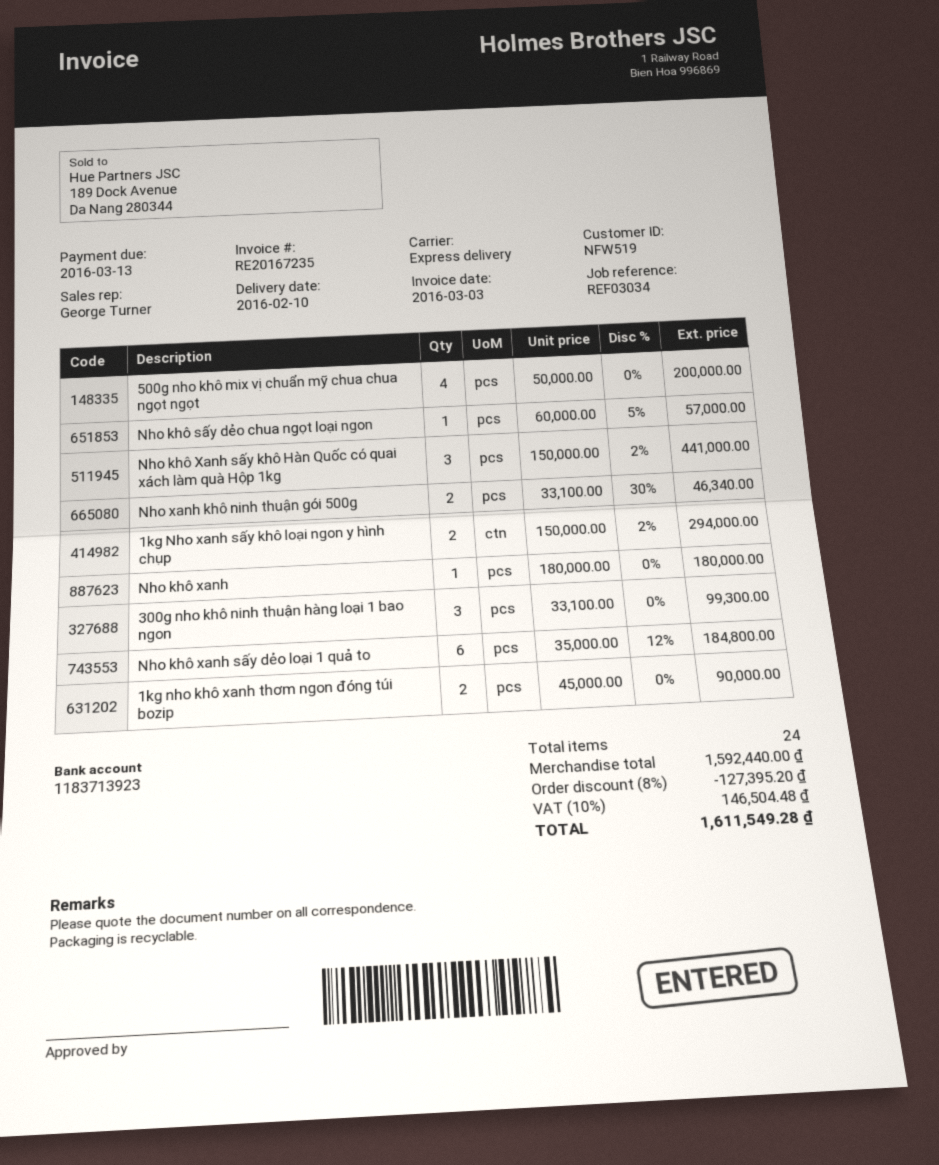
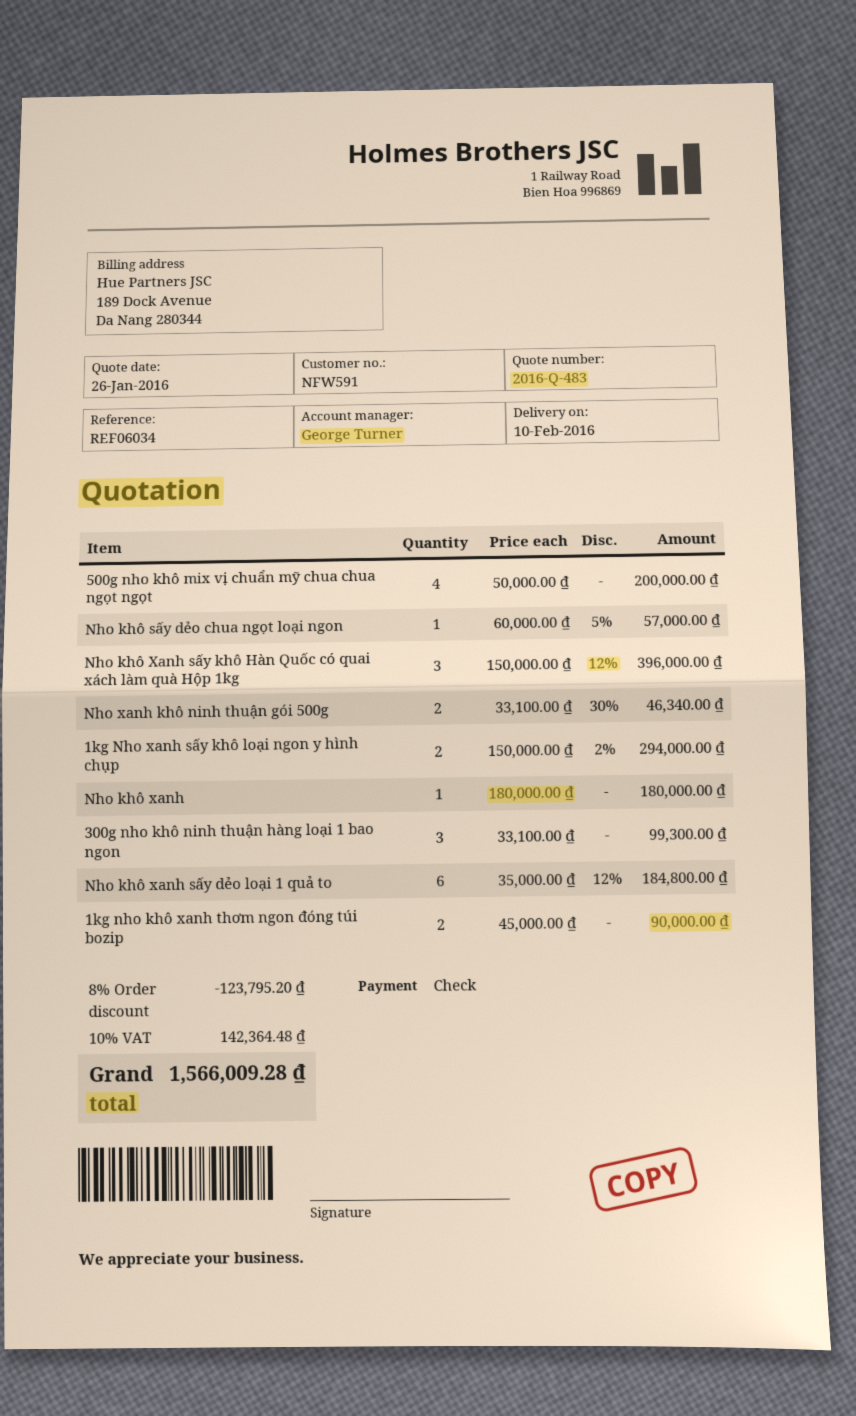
customer number: NFW519 -> NFW591
reference: REF03034 -> REF06034
Nho khô Xanh sấy khô Hàn Quốc có quai xách làm quà Hộp 1kg: 3 x 150000.00 - 2% = 441000.00 -> 3 x 150000.00 - 12% = 396000.00
discount: 8% = 127395.20 -> 8% = 123795.20
tax: 10% = 146504.48 -> 10% = 142364.48
total: 1611549.28 -> 1566009.28

